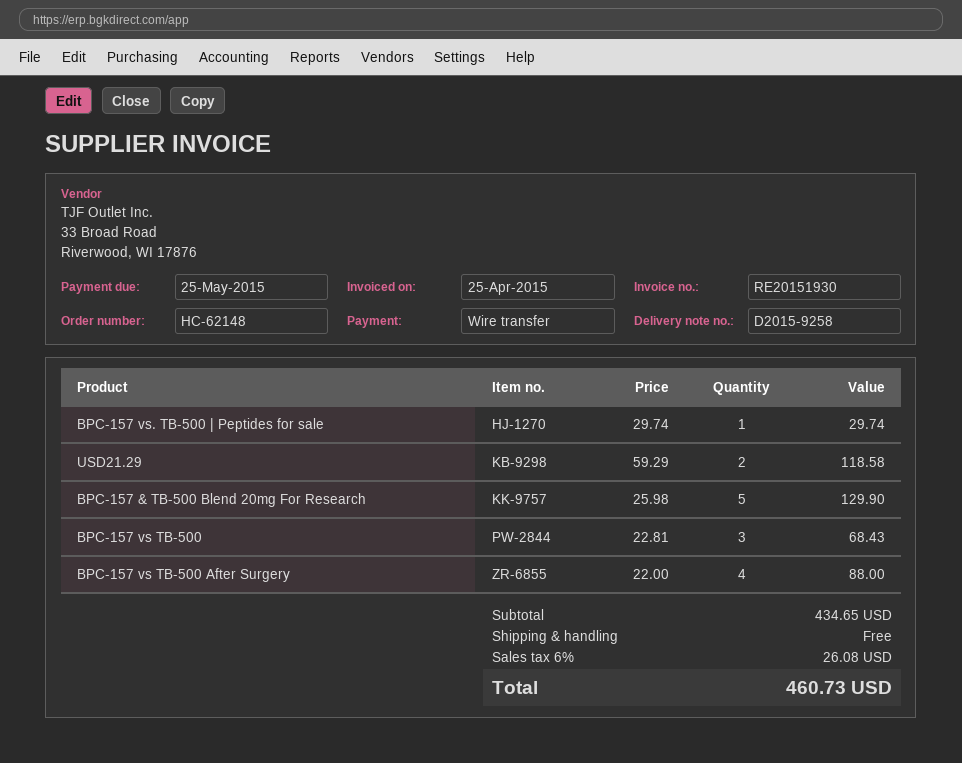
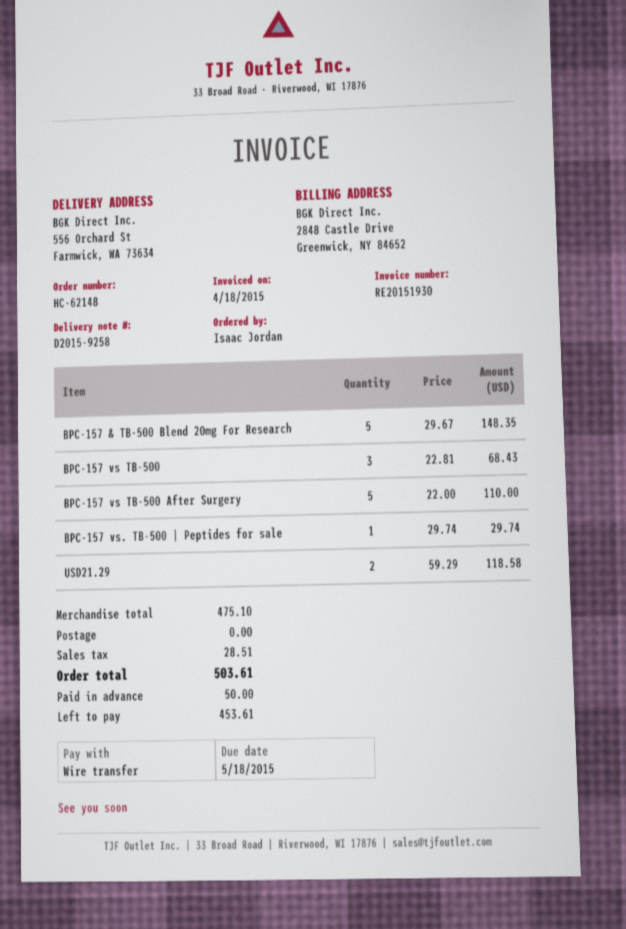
invoice date: 2015-04-25 -> 2015-04-18
due date: 2015-05-25 -> 2015-05-18
BPC-157 & TB-500 Blend 20mg For Research: 5 x 25.98 = 129.90 -> 5 x 29.67 = 148.35
BPC-157 vs TB-500 After Surgery: 4 x 22.00 = 88.00 -> 5 x 22.00 = 110.00
subtotal: 434.65 -> 475.10
tax: 26.08 -> 28.51
total: 460.73 -> 503.61

